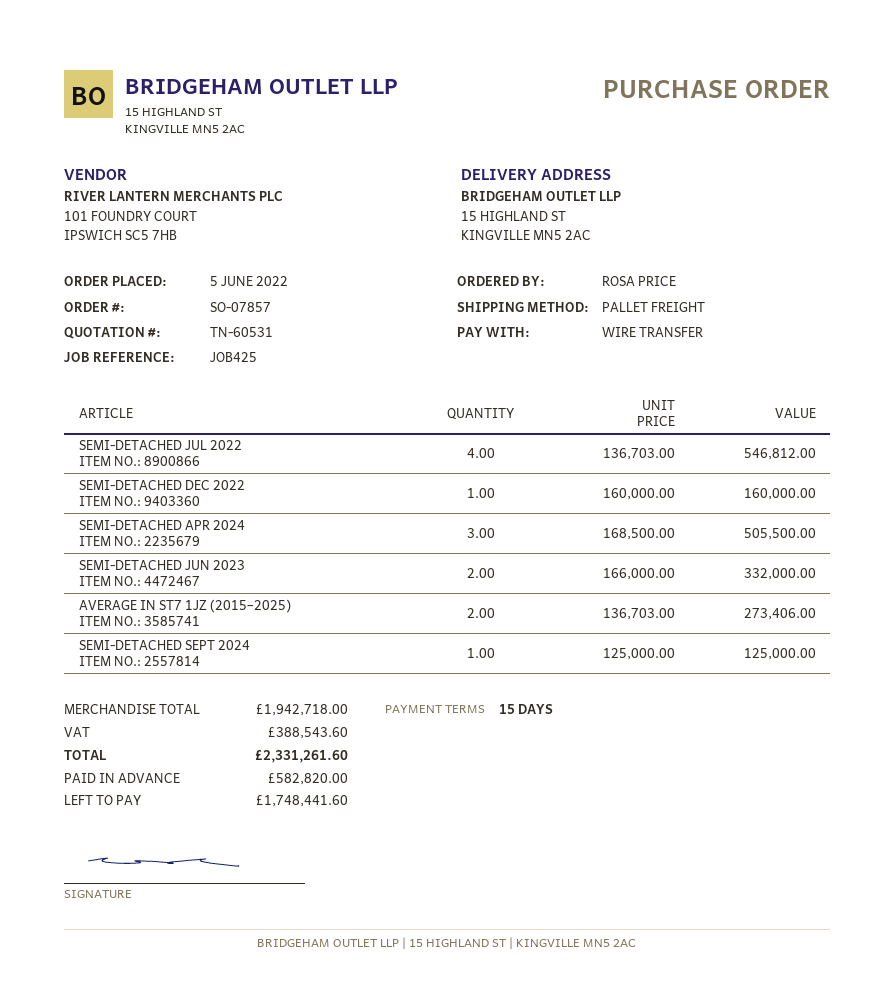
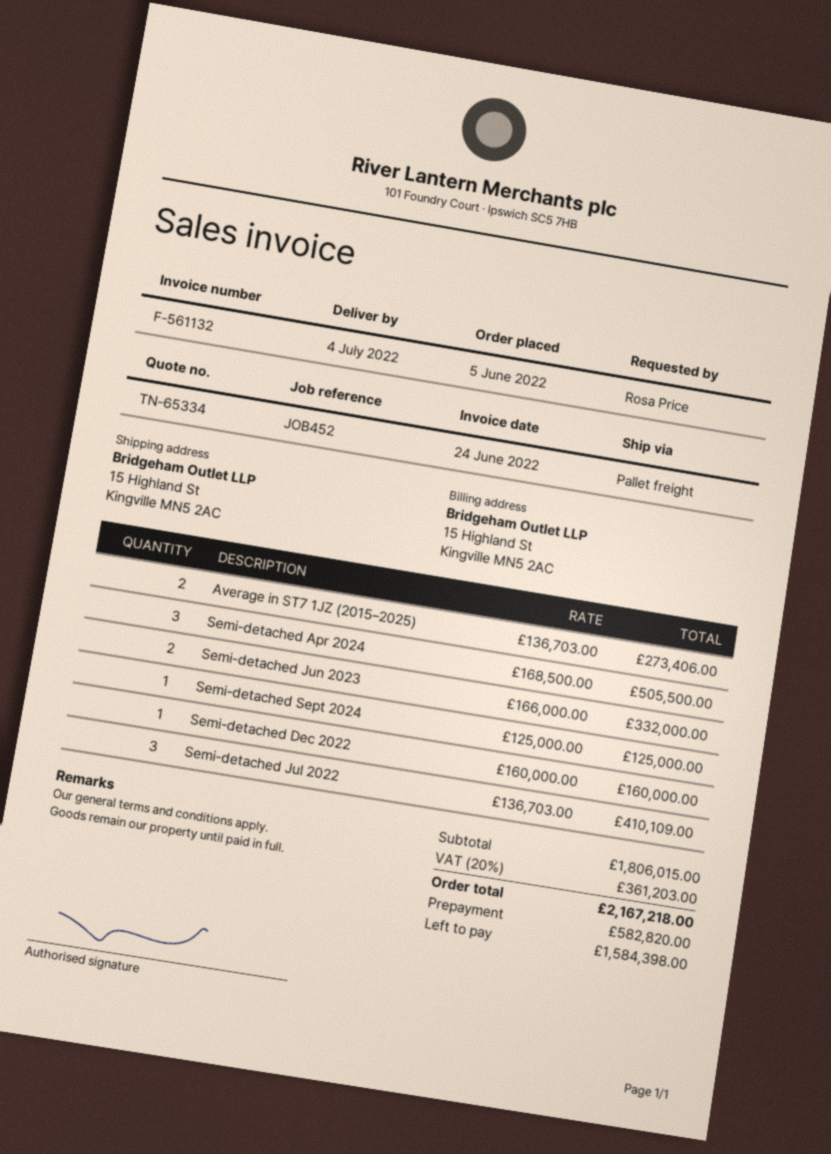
quote number: TN-60531 -> TN-65334
reference: JOB425 -> JOB452
SEMI-DETACHED JUL 2022: 4 x 136703.00 = 546812.00 -> 3 x 136703.00 = 410109.00
subtotal: 1942718.00 -> 1806015.00
tax: 388543.60 -> 361203.00
total: 2331261.60 -> 2167218.00
balance: 1748441.60 -> 1584398.00

